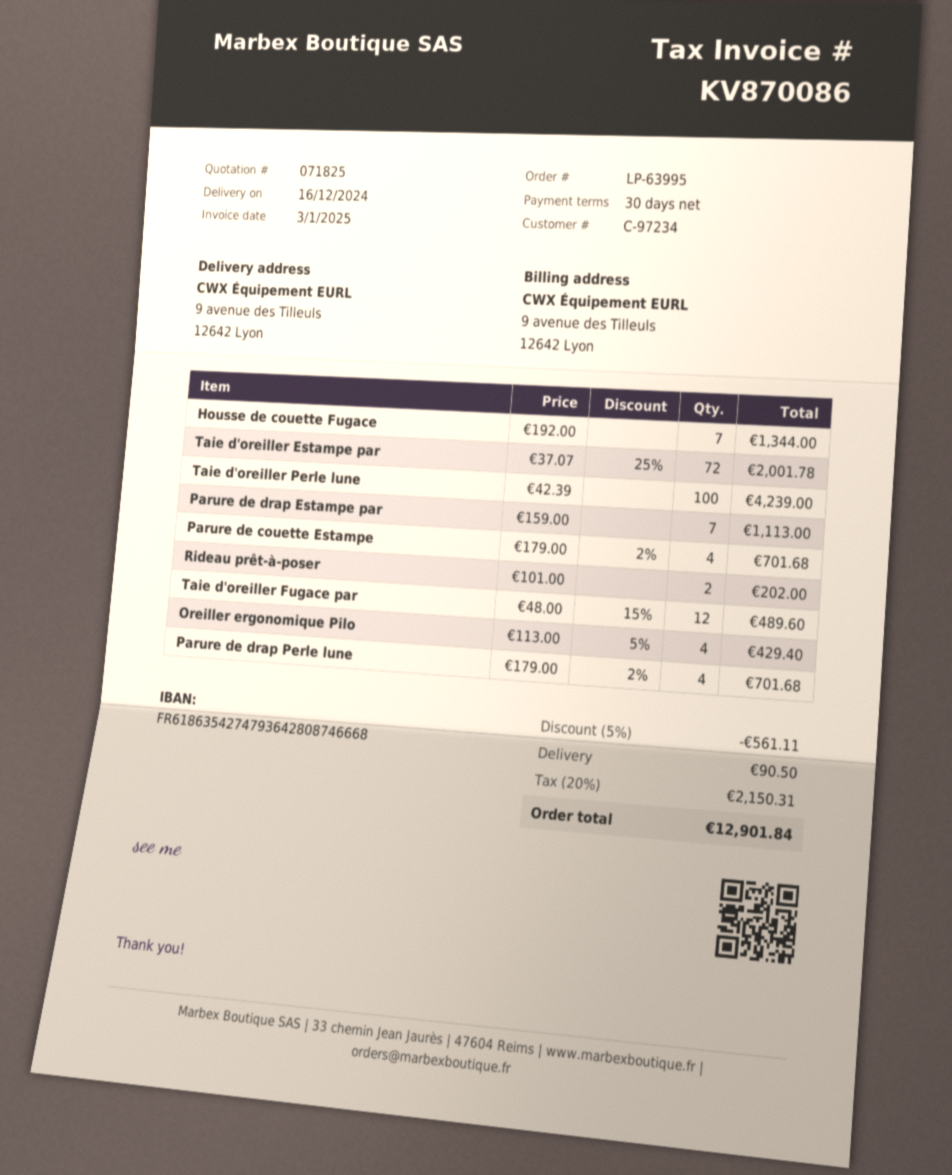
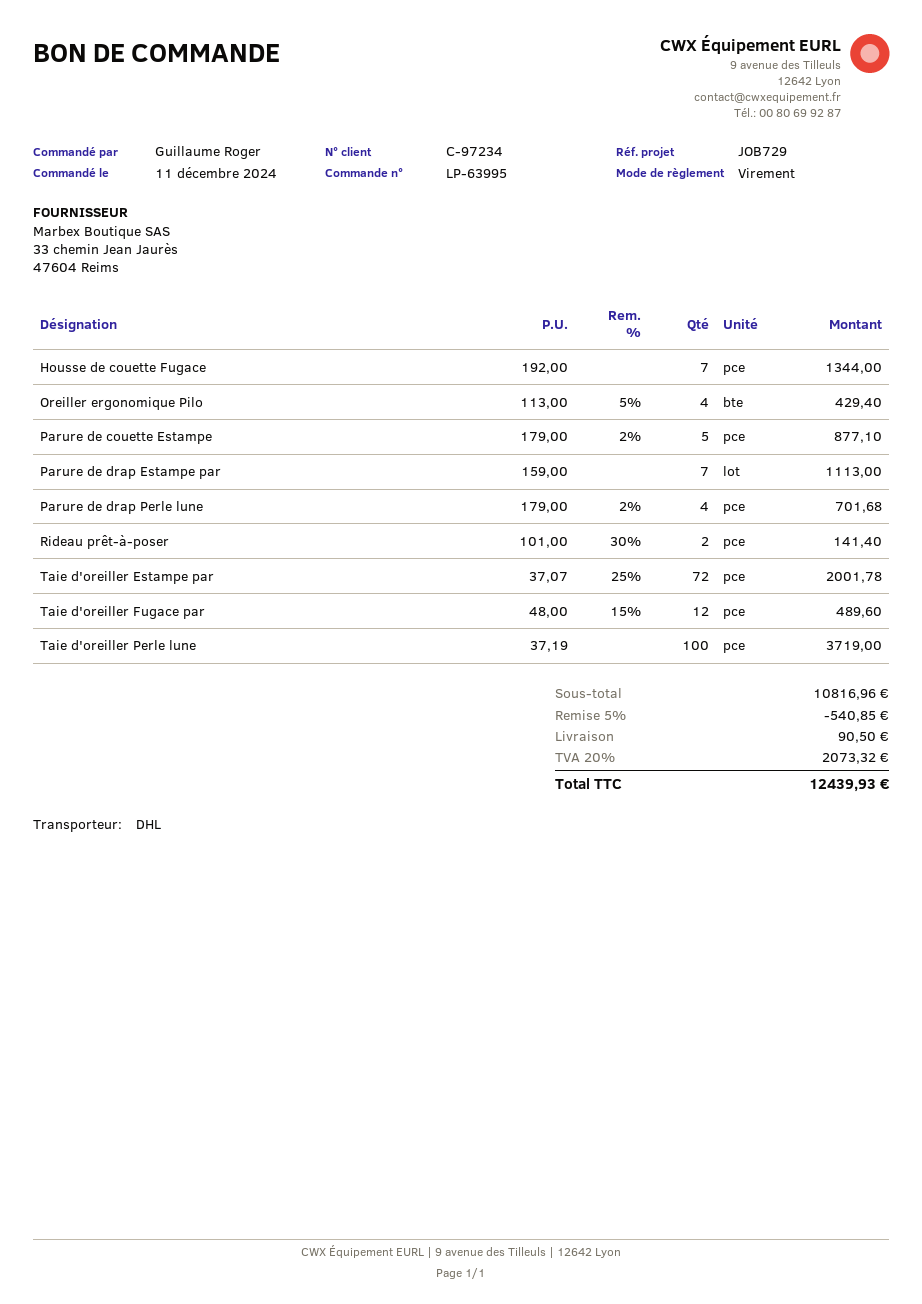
Taie d'oreiller Perle lune: 100 x 42.39 = 4239.00 -> 100 x 37.19 = 3719.00
Parure de couette Estampe: 4 x 179.00 - 2% = 701.68 -> 5 x 179.00 - 2% = 877.10
Rideau prêt-à-poser: 2 x 101.00 = 202.00 -> 2 x 101.00 - 30% = 141.40
discount: 5% = 561.11 -> 5% = 540.85
tax: 20% = 2150.31 -> 20% = 2073.32
total: 12901.84 -> 12439.93

